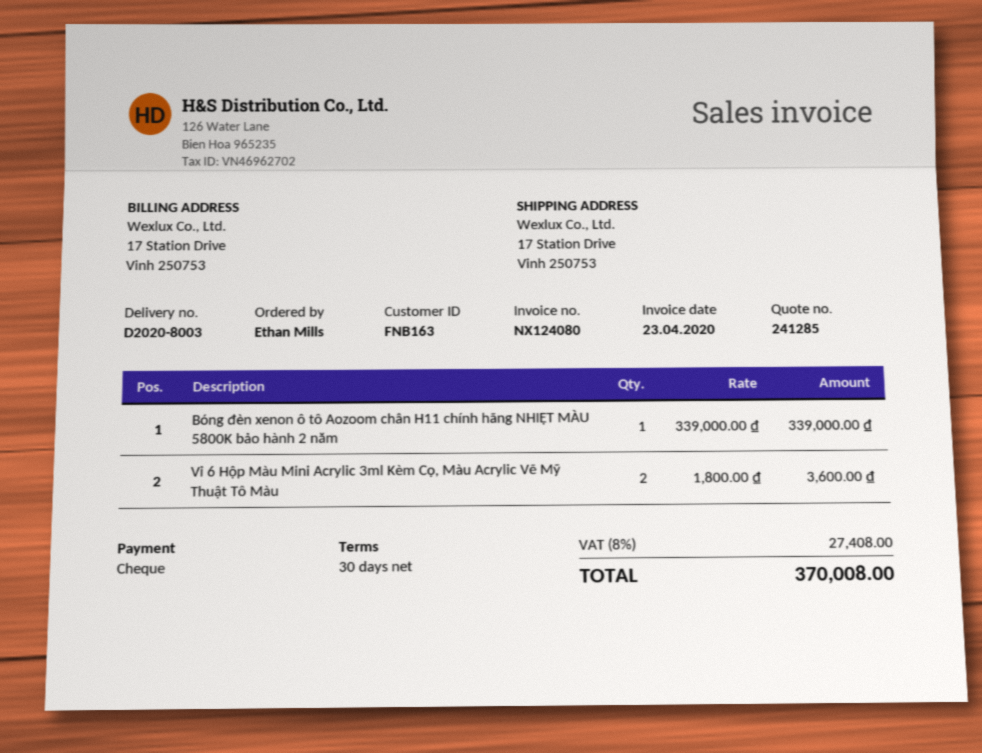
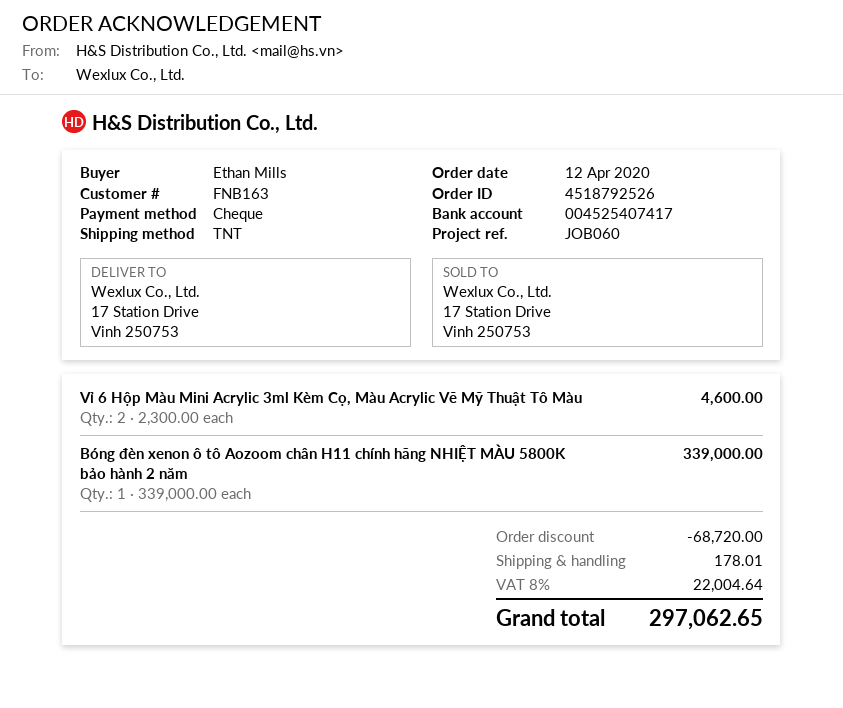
Vỉ 6 Hộp Màu Mini Acrylic 3ml Kèm Cọ, Màu Acrylic Vẽ Mỹ Thuật Tô Màu: 2 x 1800.00 = 3600.00 -> 2 x 2300.00 = 4600.00
discount: none -> 68720.00
shipping: none -> 178.01
tax: 8% = 27408.00 -> 8% = 22004.64
total: 370008.00 -> 297062.65

